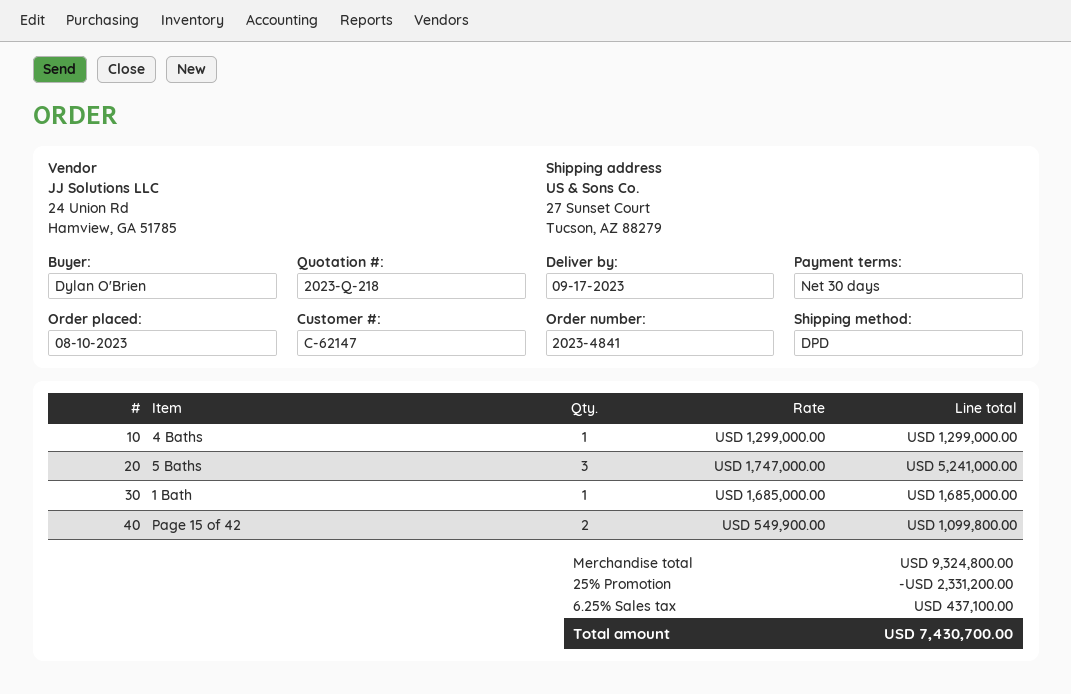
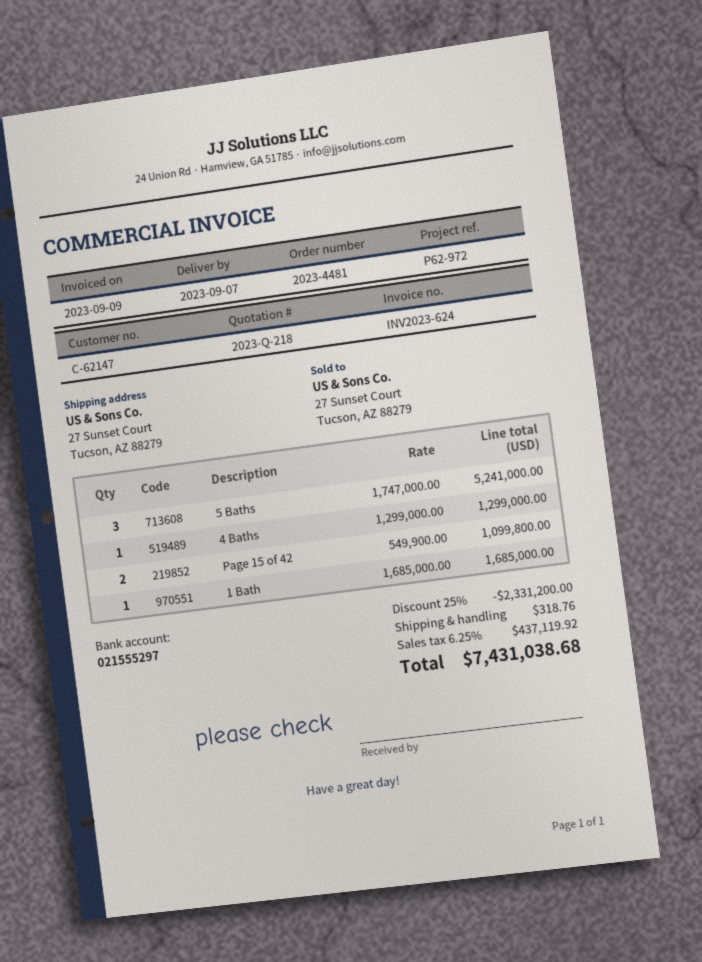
order number: 2023-4841 -> 2023-4481
delivery date: 2023-09-17 -> 2023-09-07
shipping: none -> 318.76
tax: 6.25% = 437100.00 -> 6.25% = 437119.92
total: 7430700.00 -> 7431038.68

